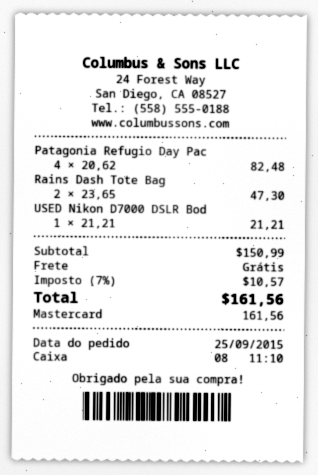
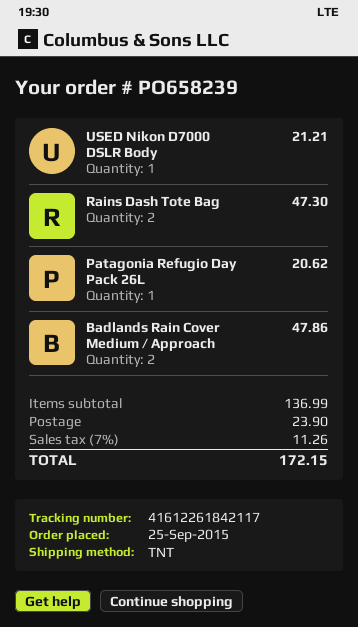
Patagonia Refugio Day Pac: 4 for 82.48 -> 1 for 20.62
Badlands Rain Cover Medium / Approach: none -> 2 for 47.86
subtotal: 150.99 -> 136.99
shipping: 0.00 -> 23.90
tax: 7% = 10.57 -> 7% = 11.26
total: 161.56 -> 172.15

